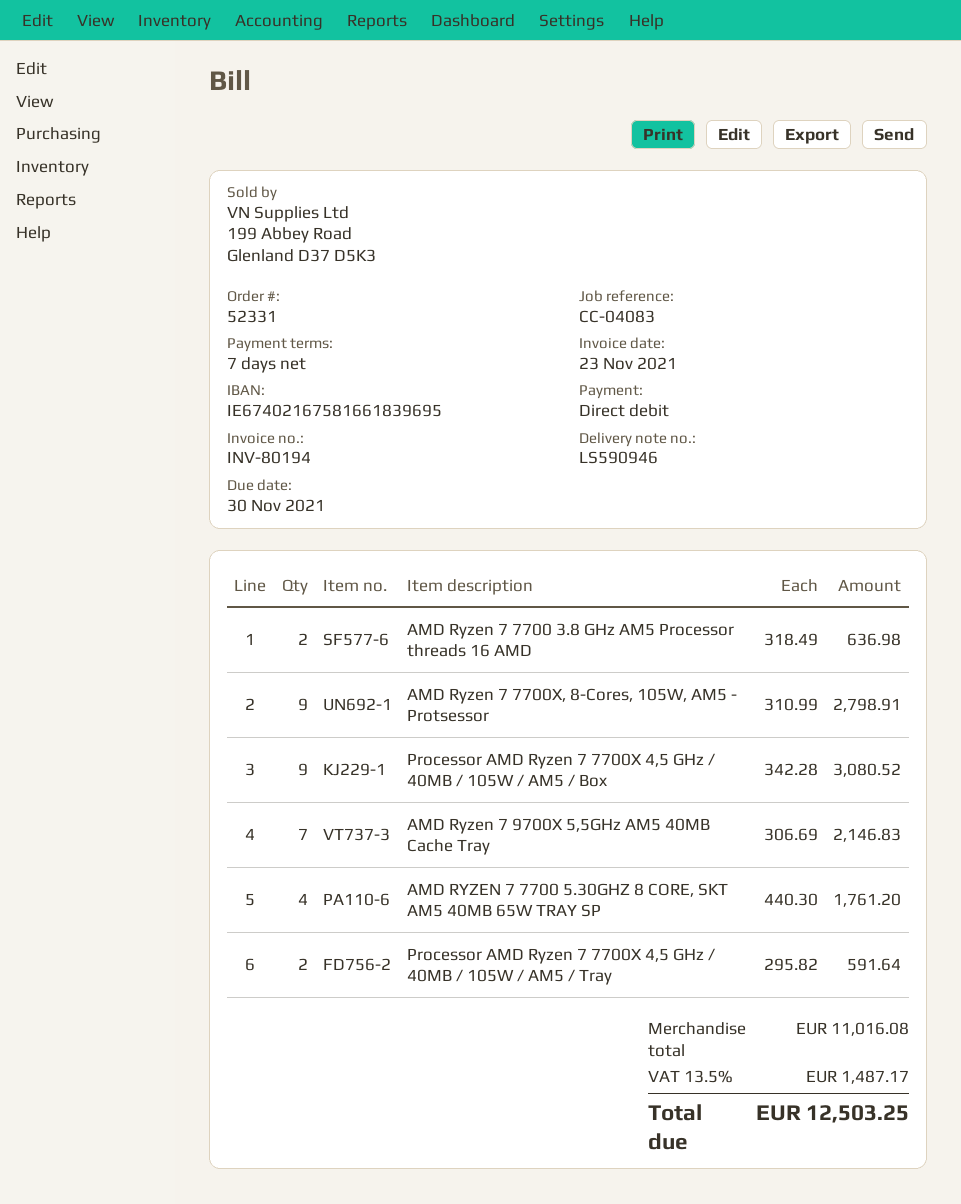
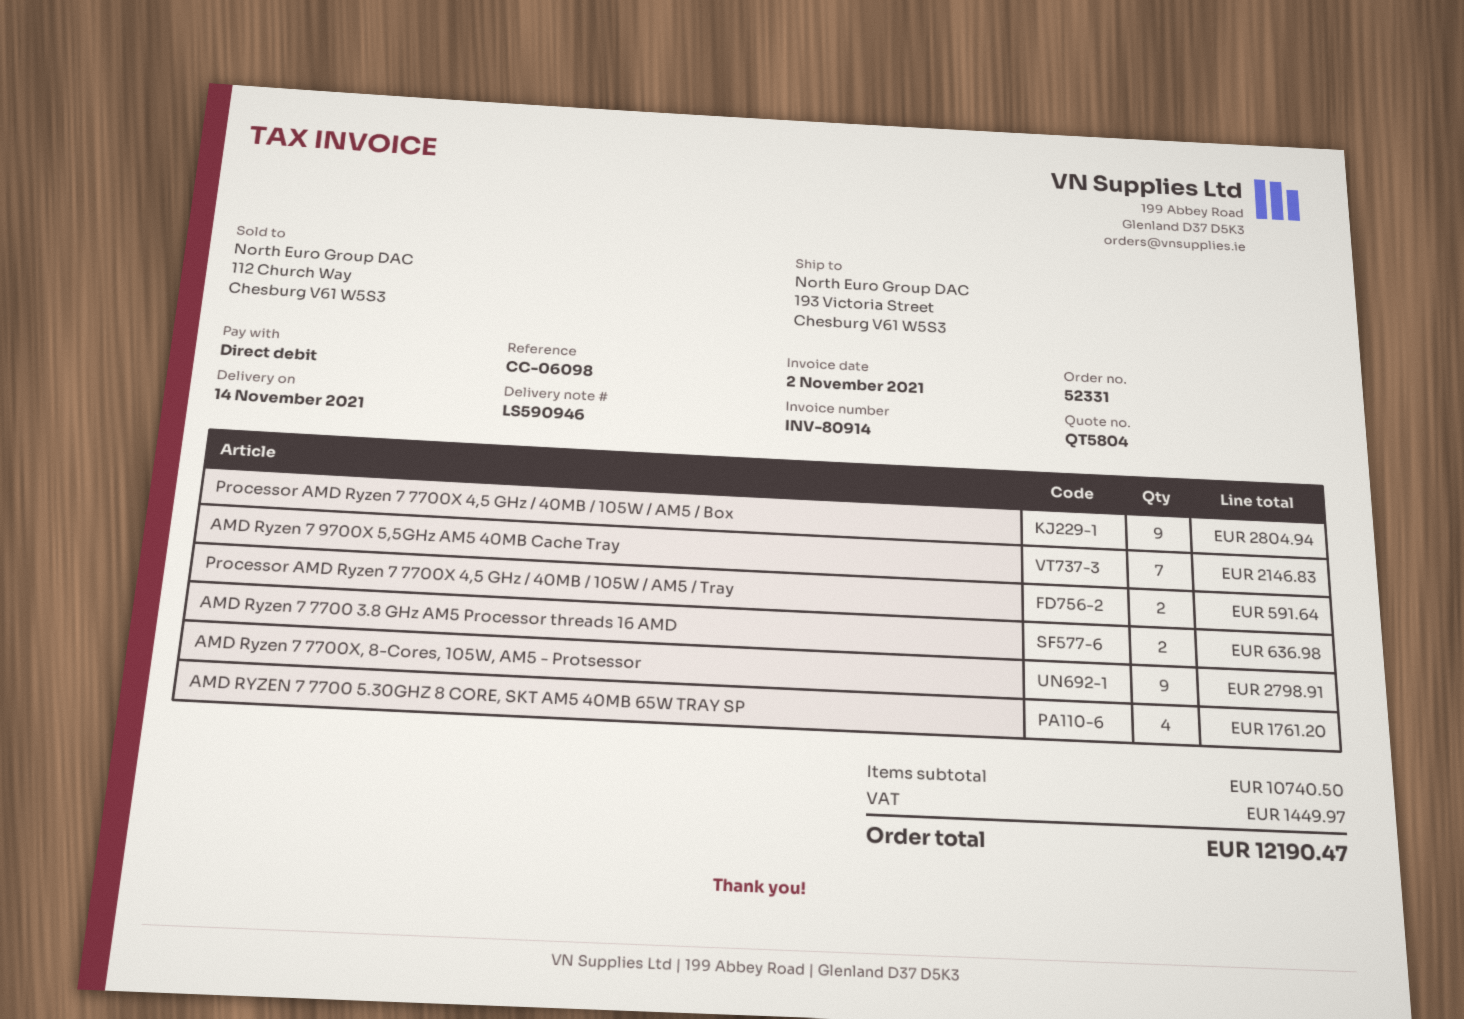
invoice number: INV-80194 -> INV-80914
invoice date: 2021-11-23 -> 2021-11-02
reference: CC-04083 -> CC-06098
Processor AMD Ryzen 7 7700X 4,5 GHz / 40MB / 105W / AM5 / Box: 9 for 3080.52 -> 9 for 2804.94
subtotal: 11016.08 -> 10740.50
tax: 1487.17 -> 1449.97
total: 12503.25 -> 12190.47

